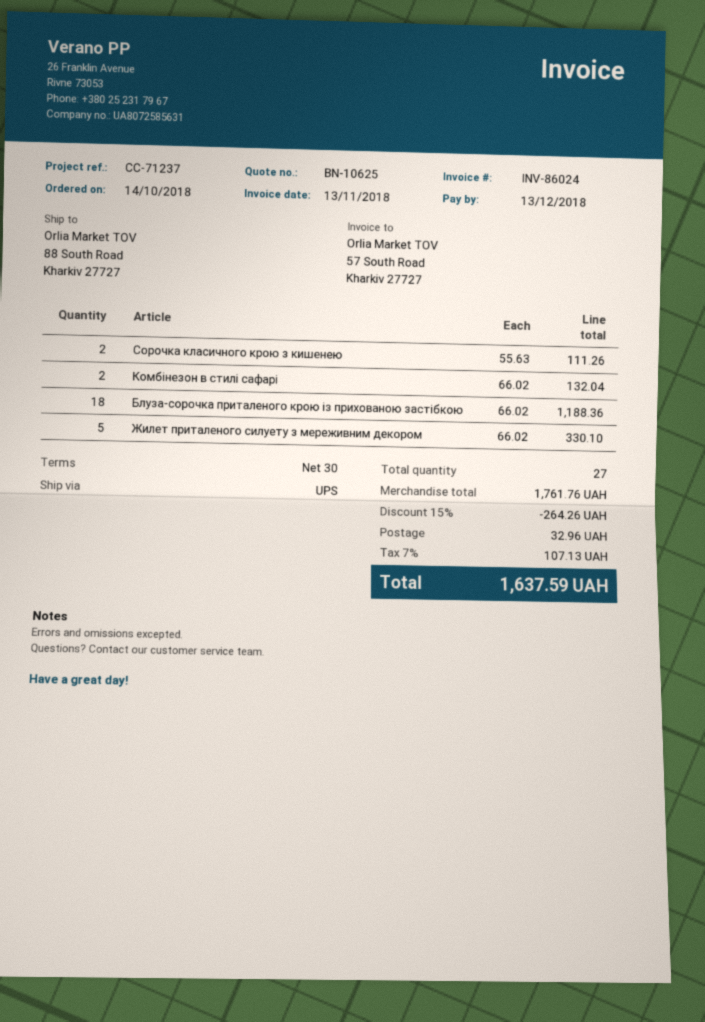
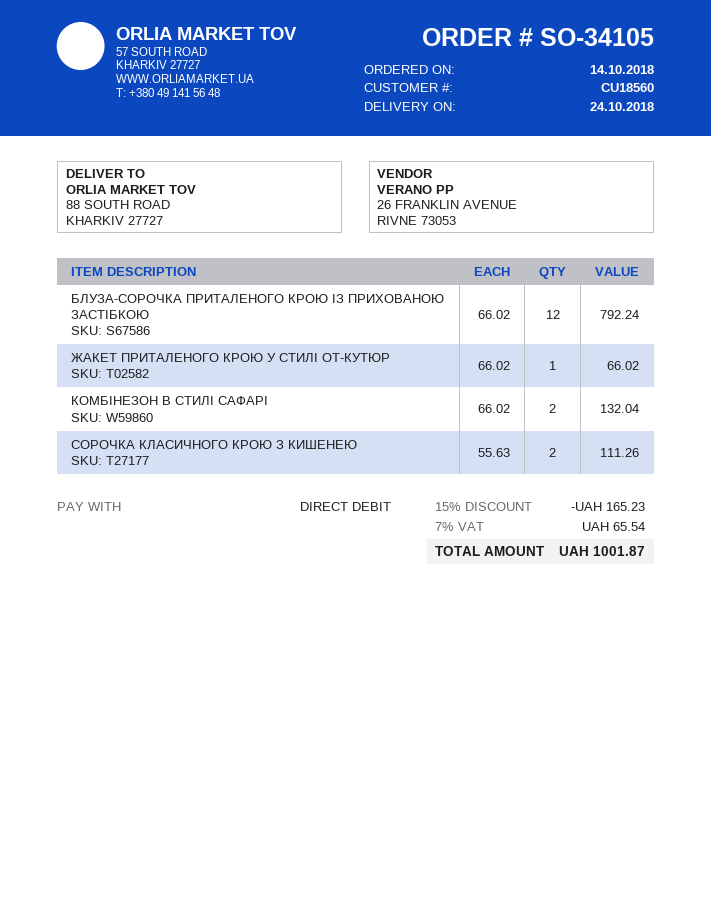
Блуза-сорочка приталеного крою із прихованою застібкою: 18 x 66.02 = 1188.36 -> 12 x 66.02 = 792.24
Жилет приталеного силуету з мереживним декором: 5 x 66.02 = 330.10 -> none
ЖАКЕТ ПРИТАЛЕНОГО КРОЮ У СТИЛІ ОТ-КУТЮР: none -> 1 x 66.02 = 66.02
discount: 15% = 264.26 -> 15% = 165.23
shipping: 32.96 -> none
tax: 7% = 107.13 -> 7% = 65.54
total: 1637.59 -> 1001.87

